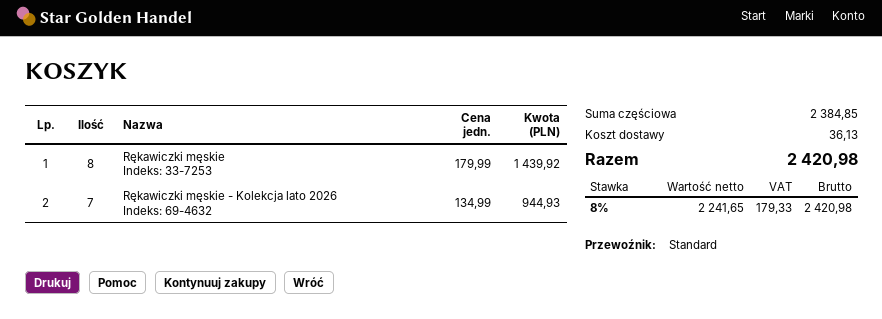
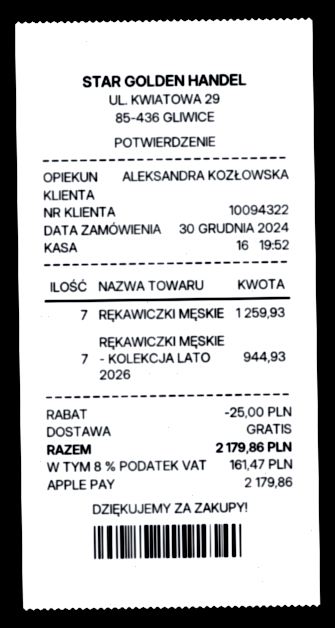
Rękawiczki męskie: 8 for 1439.92 -> 7 for 1259.93
discount: none -> 25.00
shipping: 36.13 -> 0.00
tax: 8% = 179.33 -> 8% = 161.47
total: 2420.98 -> 2179.86

